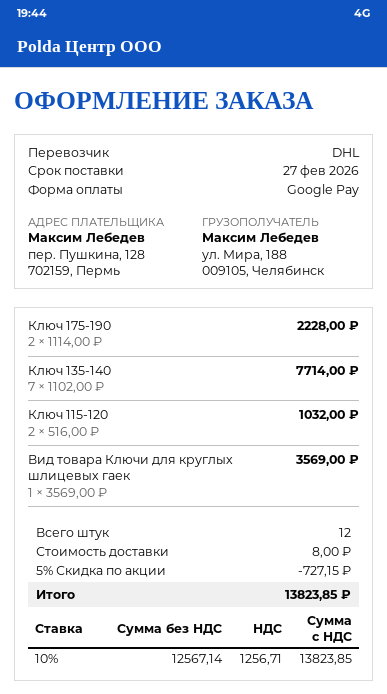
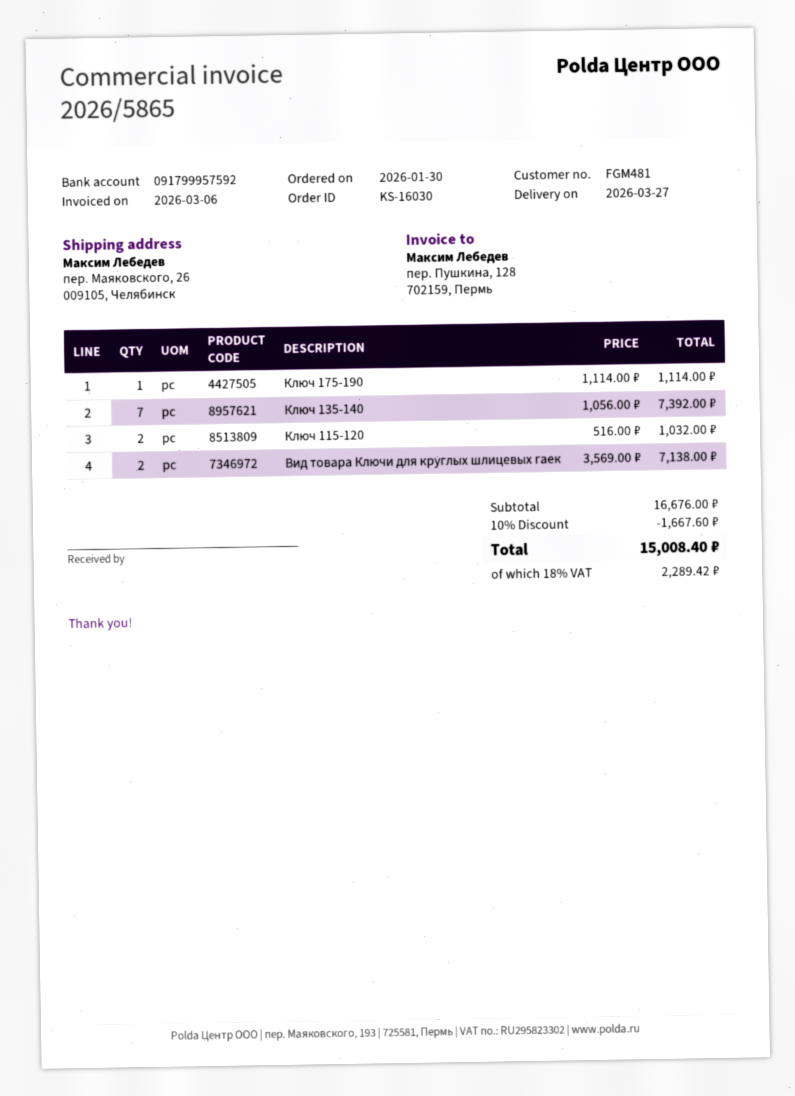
delivery date: 2026-02-27 -> 2026-03-27
ship to: ул. Мира, 188, 009105, Челябинск -> пер. Маяковского, 26, 009105, Челябинск
Ключ 175-190: 2 x 1114.00 = 2228.00 -> 1 x 1114.00 = 1114.00
Ключ 135-140: 7 x 1102.00 = 7714.00 -> 7 x 1056.00 = 7392.00
Вид товара Ключи для круглых шлицевых гаек: 1 x 3569.00 = 3569.00 -> 2 x 3569.00 = 7138.00
discount: 5% = 727.15 -> 10% = 1667.60
shipping: 8.00 -> none
tax: 10% = 1256.71 -> 18% = 2289.42
total: 13823.85 -> 15008.40

